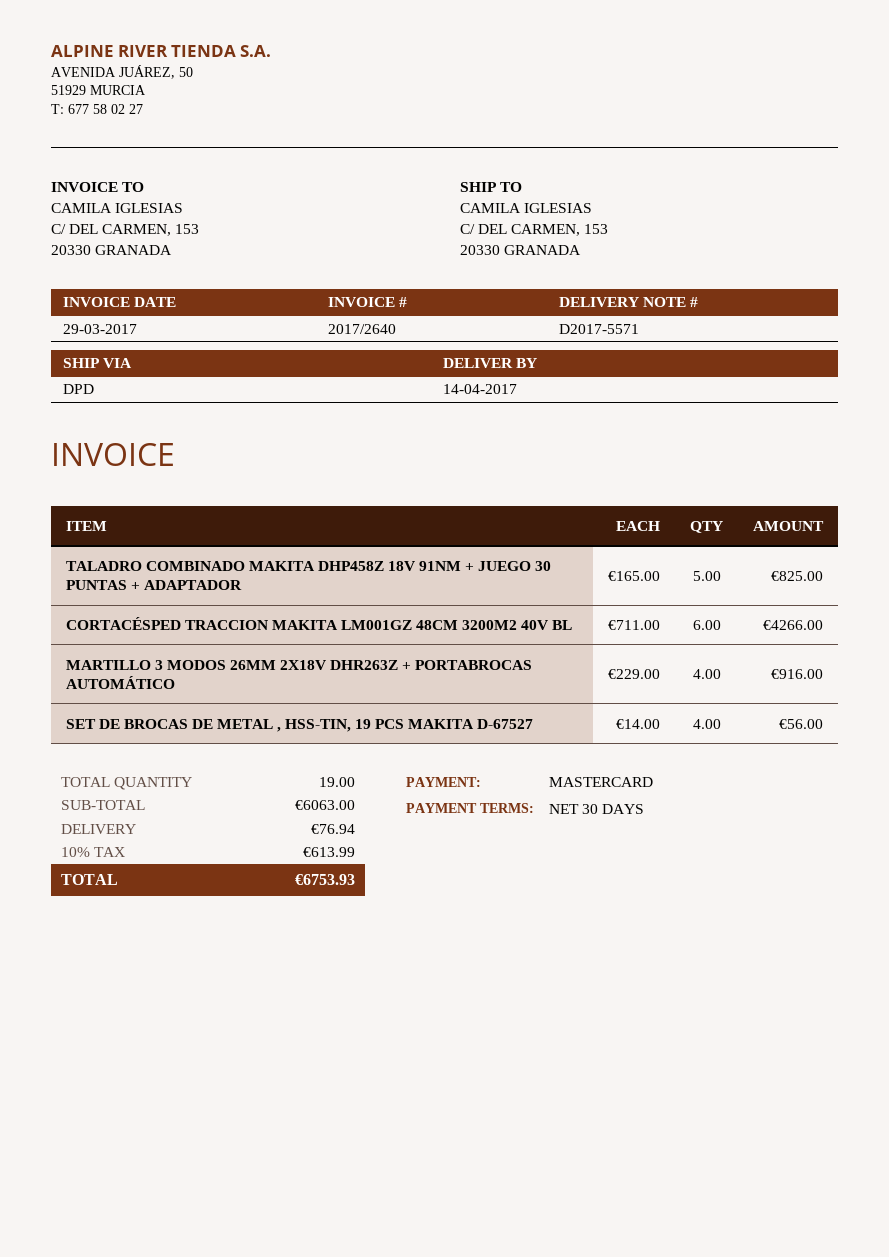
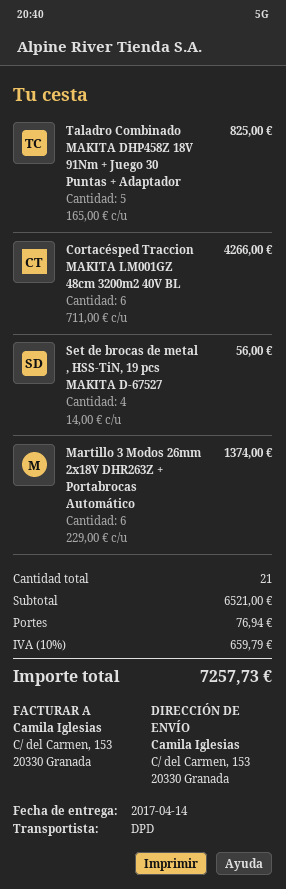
MARTILLO 3 MODOS 26MM 2X18V DHR263Z + PORTABROCAS AUTOMÁTICO: 4 x 229.00 = 916.00 -> 6 x 229.00 = 1374.00
total quantity: 19 -> 21
subtotal: 6063.00 -> 6521.00
tax: 10% = 613.99 -> 10% = 659.79
total: 6753.93 -> 7257.73

